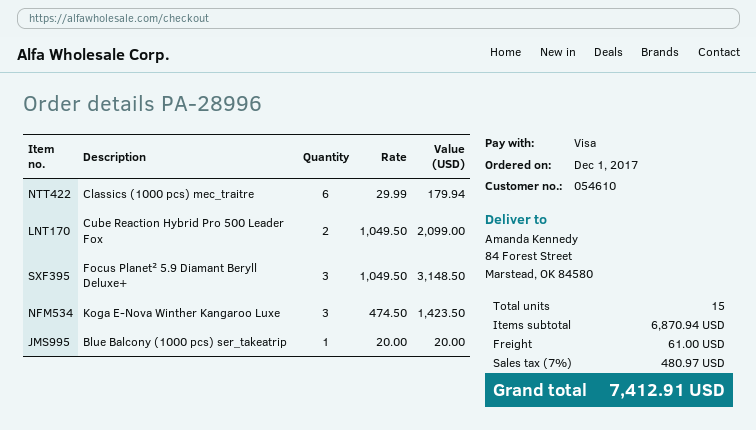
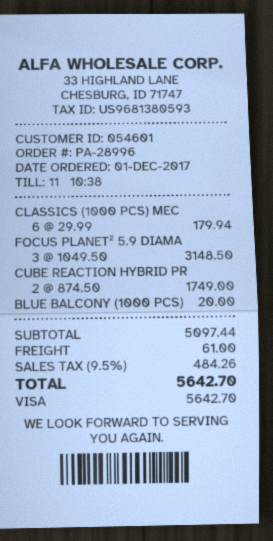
customer number: 054610 -> 054601
Cube Reaction Hybrid Pro 500 Leader Fox: 2 x 1049.50 = 2099.00 -> 2 x 874.50 = 1749.00
Koga E-Nova Winther Kangaroo Luxe: 3 x 474.50 = 1423.50 -> none
subtotal: 6870.94 -> 5097.44
tax: 7% = 480.97 -> 9.5% = 484.26
total: 7412.91 -> 5642.70

